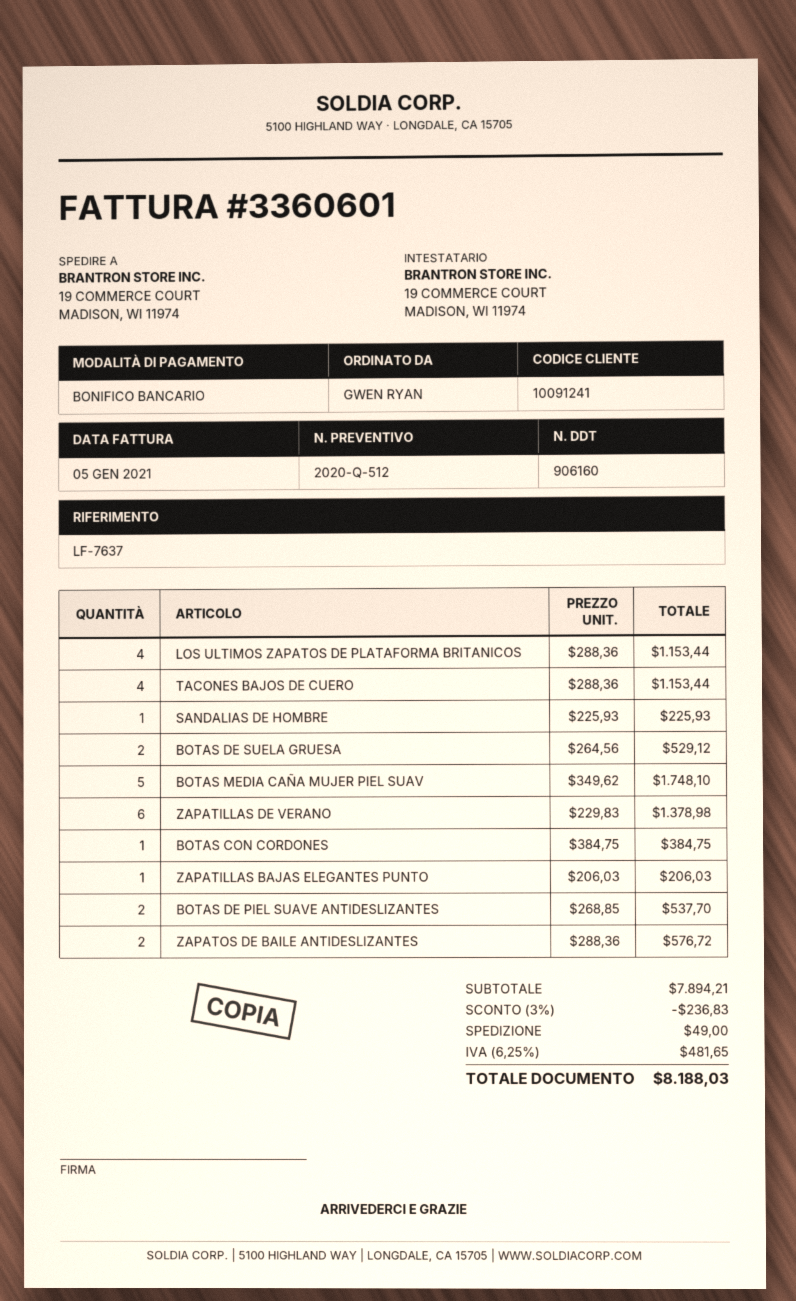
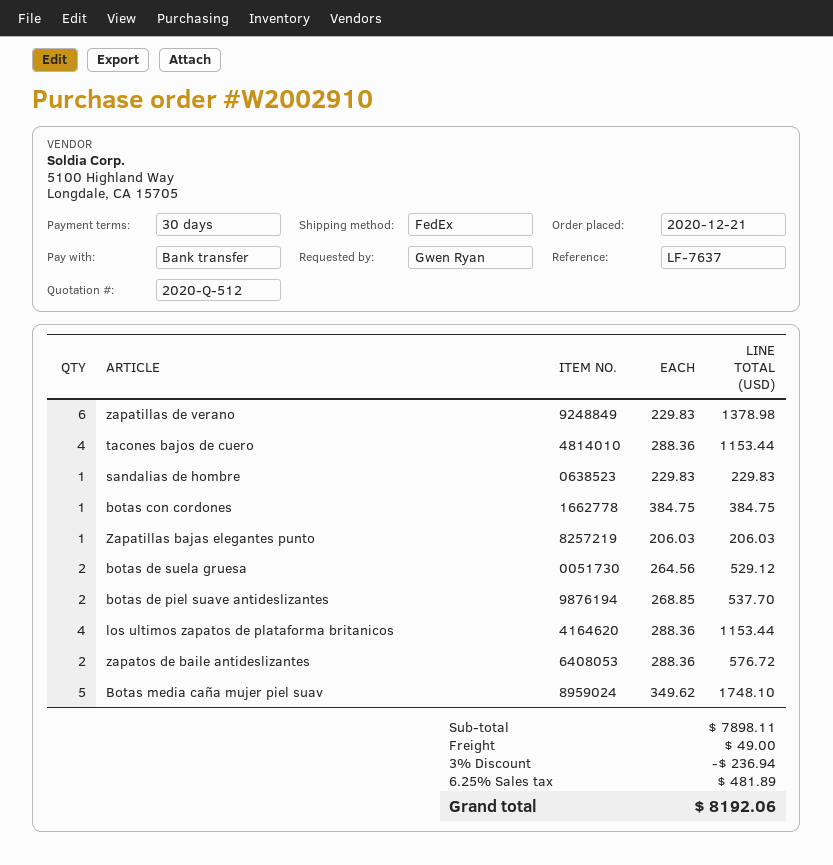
SANDALIAS DE HOMBRE: 1 x 225.93 = 225.93 -> 1 x 229.83 = 229.83
subtotal: 7894.21 -> 7898.11
discount: 3% = 236.83 -> 3% = 236.94
tax: 6.25% = 481.65 -> 6.25% = 481.89
total: 8188.03 -> 8192.06

